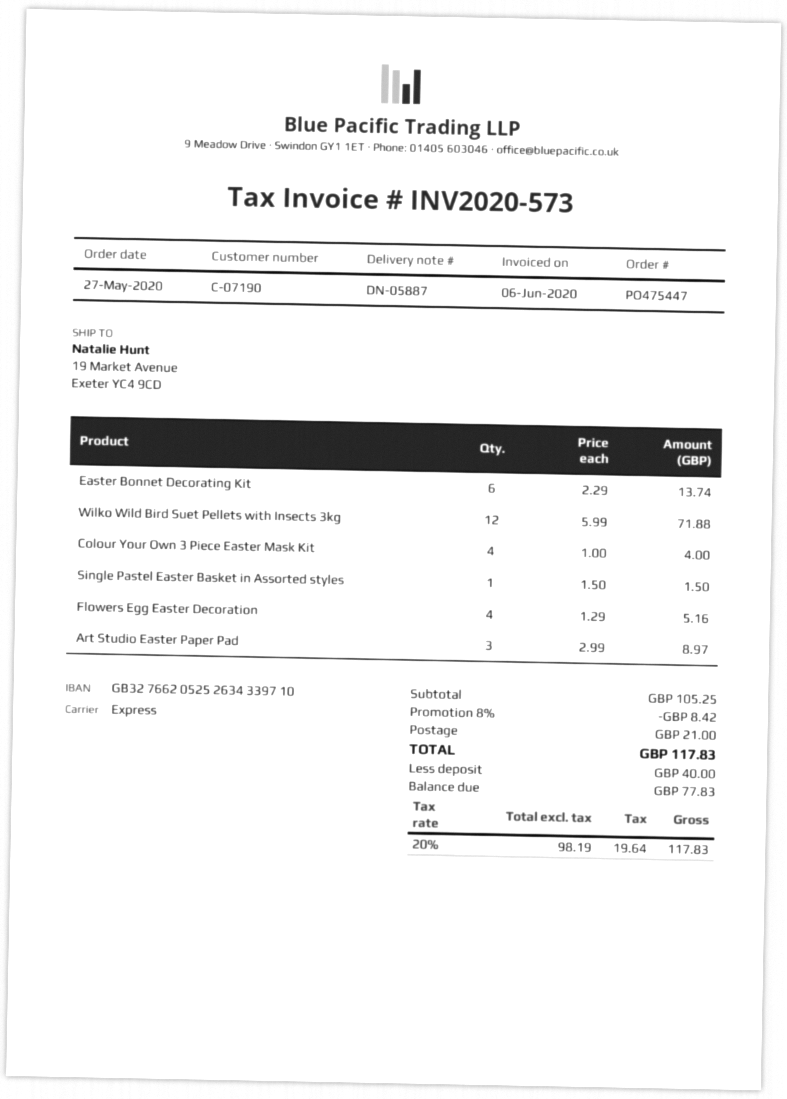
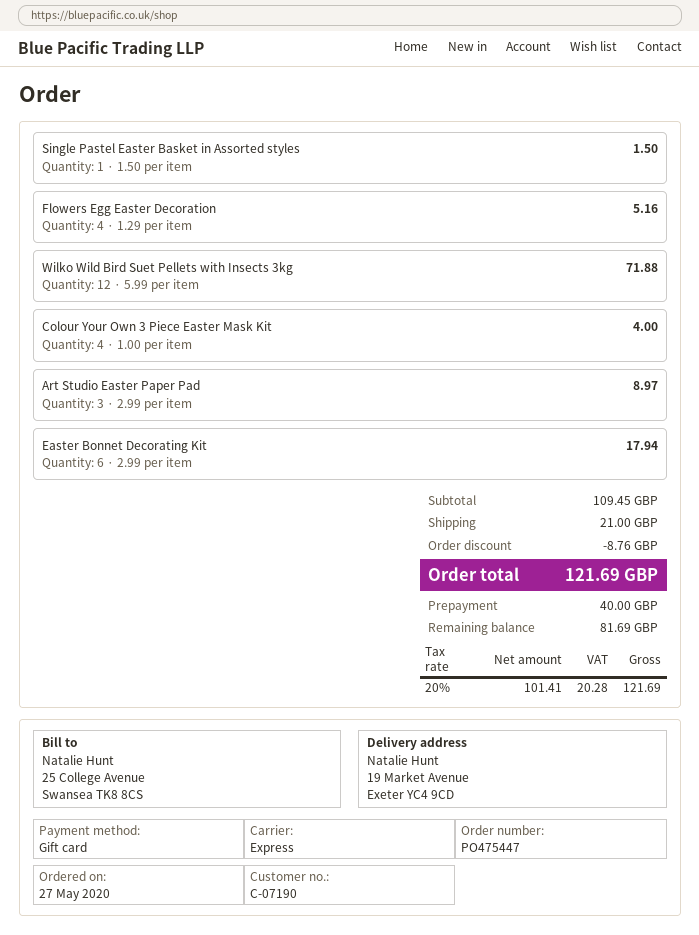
Easter Bonnet Decorating Kit: 6 x 2.29 = 13.74 -> 6 x 2.99 = 17.94
subtotal: 105.25 -> 109.45
discount: 8.42 -> 8.76
net: 98.19 -> 101.41
tax: 20% = 19.64 -> 20% = 20.28
total: 117.83 -> 121.69
balance: 77.83 -> 81.69

